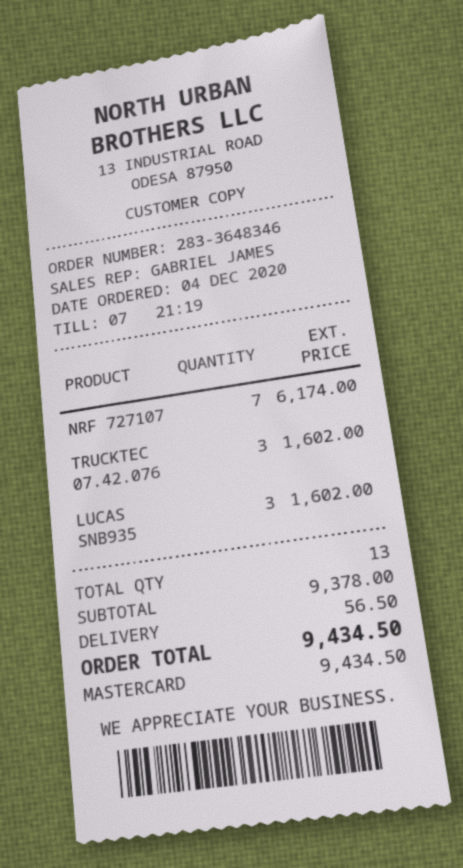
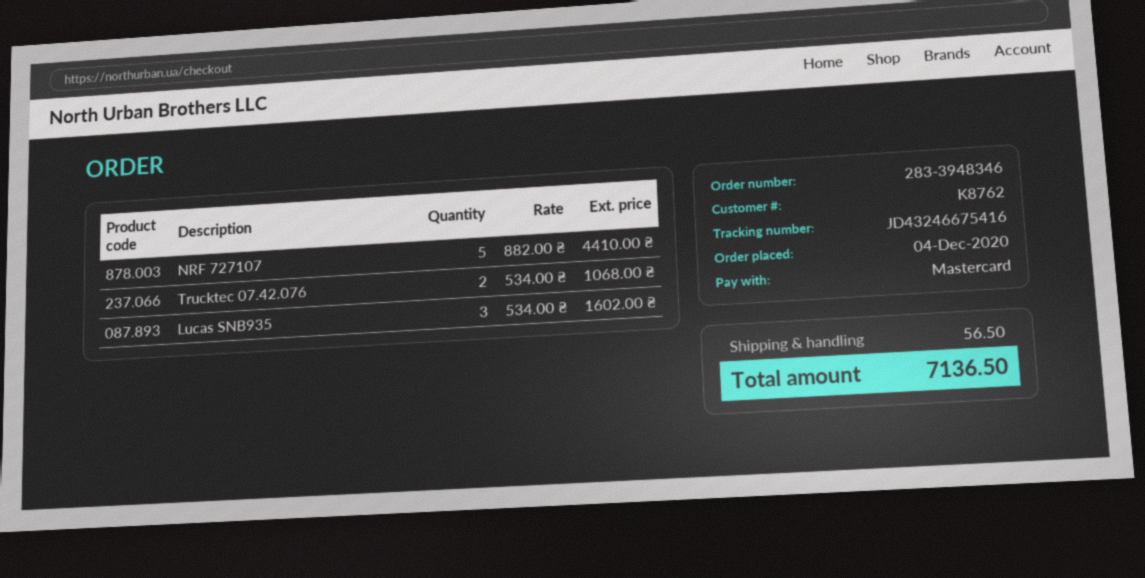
order number: 283-3648346 -> 283-3948346
NRF 727107: 7 for 6174.00 -> 5 for 4410.00
TRUCKTEC 07.42.076: 3 for 1602.00 -> 2 for 1068.00
total: 9434.50 -> 7136.50

